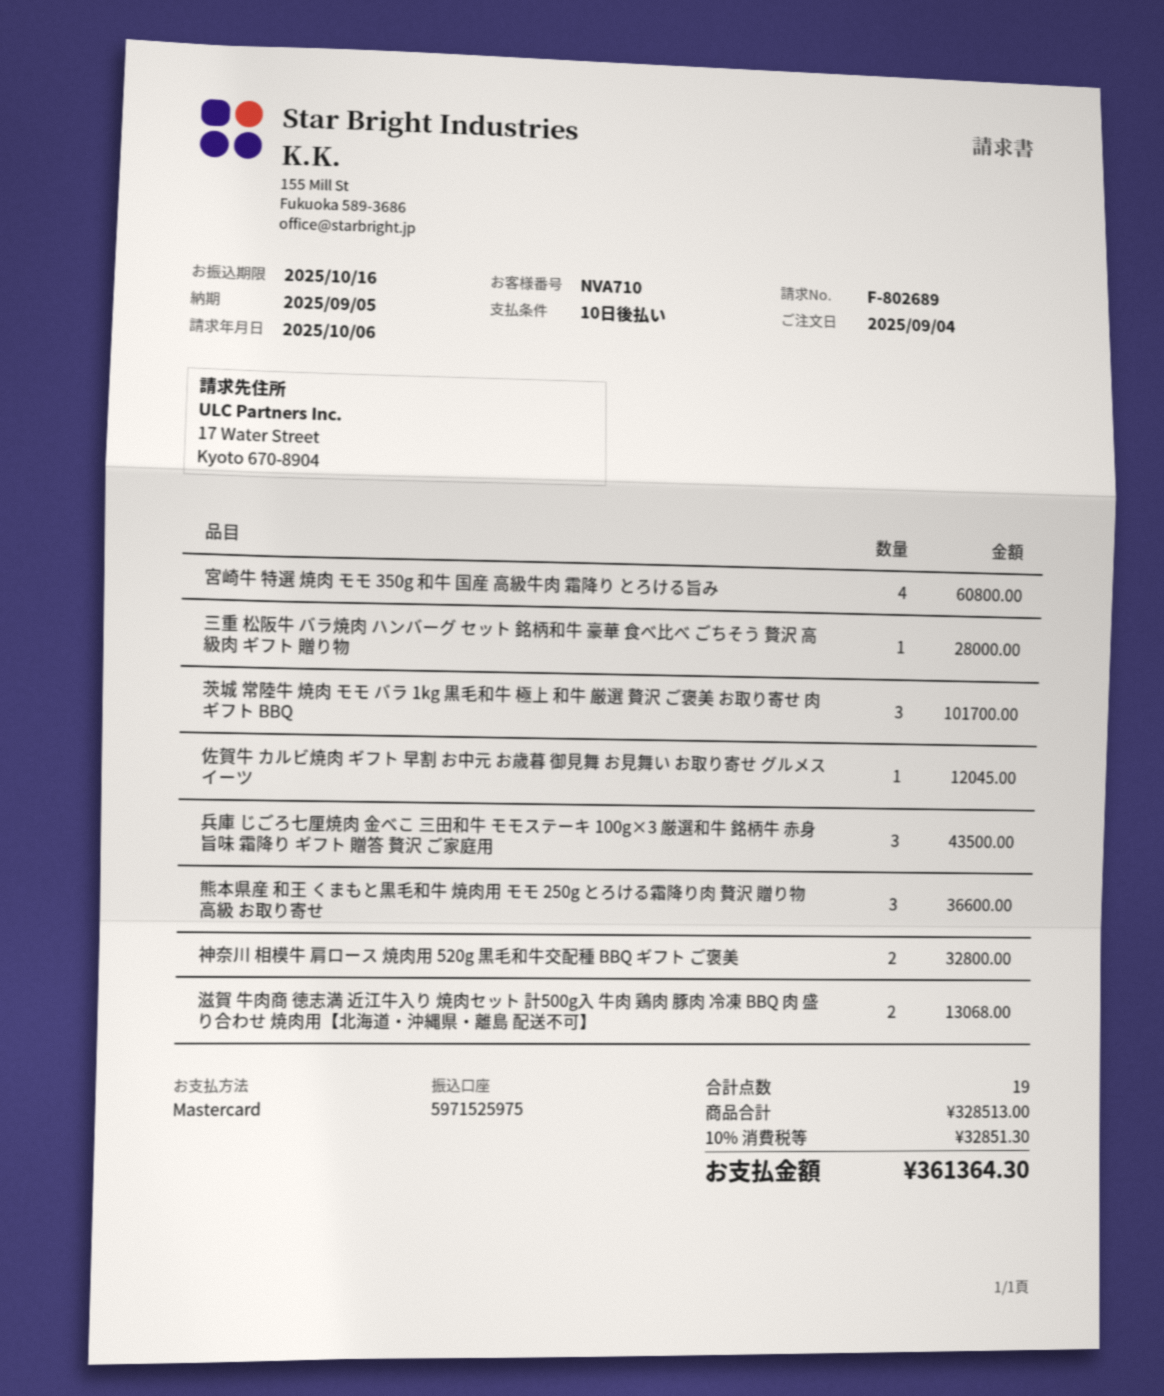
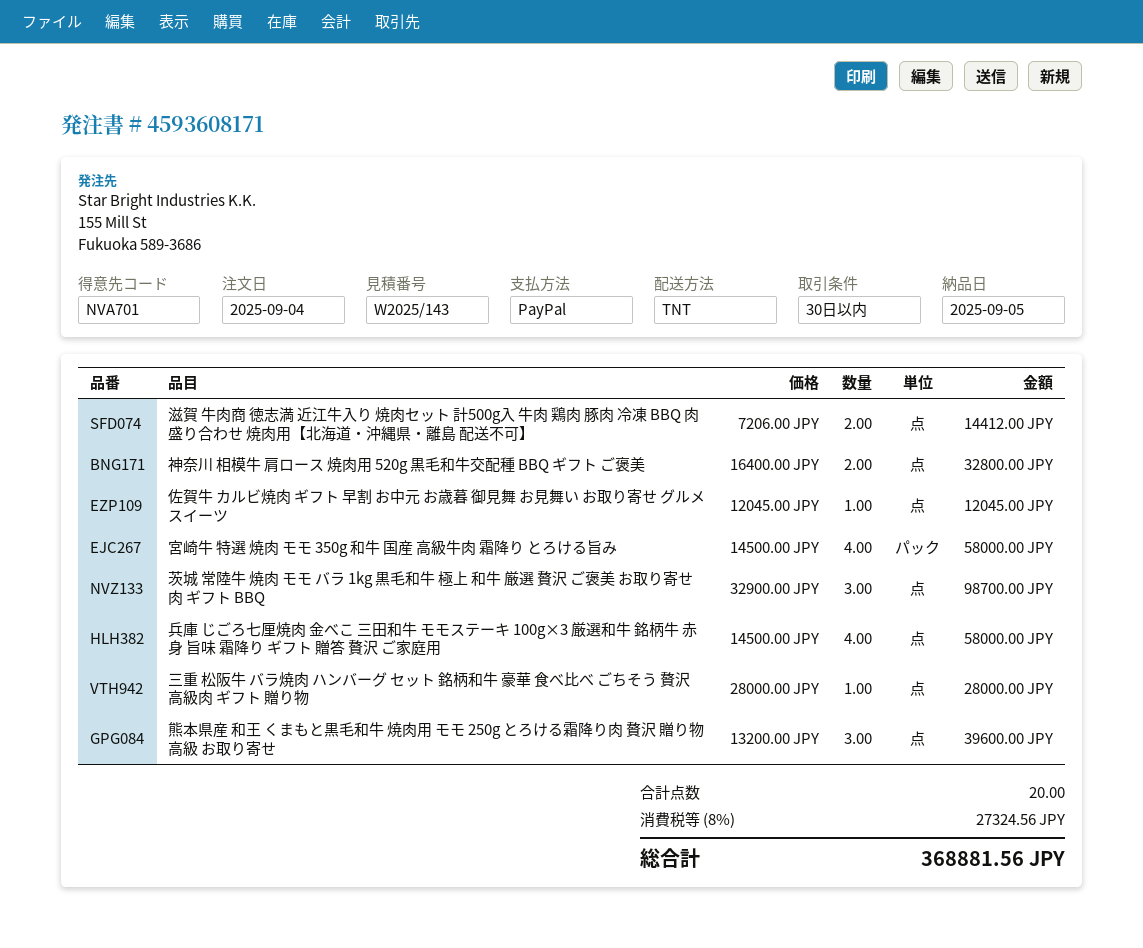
payment terms: 10 days -> 30 days
customer number: NVA710 -> NVA701
payment method: Mastercard -> PayPal
宮崎牛 特選 焼肉 モモ 350g 和牛 国産 高級牛肉 霜降り とろける旨み: 4 for 60800.00 -> 4 for 58000.00
茨城 常陸牛 焼肉 モモ バラ 1kg 黒毛和牛 極上 和牛 厳選 贅沢 ご褒美 お取り寄せ 肉 ギフト BBQ: 3 for 101700.00 -> 3 for 98700.00
兵庫 じごろ七厘焼肉 金べこ 三田和牛 モモステーキ 100g×3 厳選和牛 銘柄牛 赤身 旨味 霜降り ギフト 贈答 贅沢 ご家庭用: 3 for 43500.00 -> 4 for 58000.00
熊本県産 和王 くまもと黒毛和牛 焼肉用 モモ 250g とろける霜降り肉 贅沢 贈り物 高級 お取り寄せ: 3 for 36600.00 -> 3 for 39600.00
滋賀 牛肉商 徳志満 近江牛入り 焼肉セット 計500g入 牛肉 鶏肉 豚肉 冷凍 BBQ 肉 盛り合わせ 焼肉用【北海道・沖縄県・離島 配送不可】: 2 for 13068.00 -> 2 for 14412.00
total quantity: 19 -> 20
tax: 10% = 32851.30 -> 8% = 27324.56
total: 361364.30 -> 368881.56

